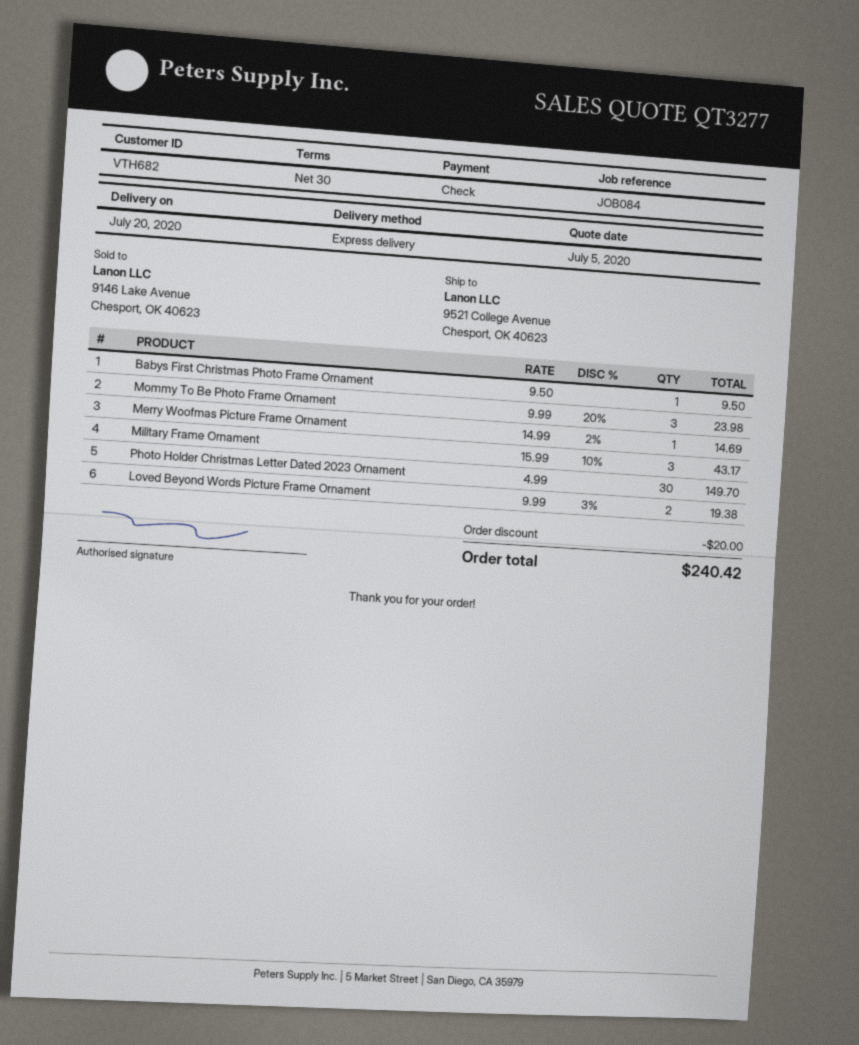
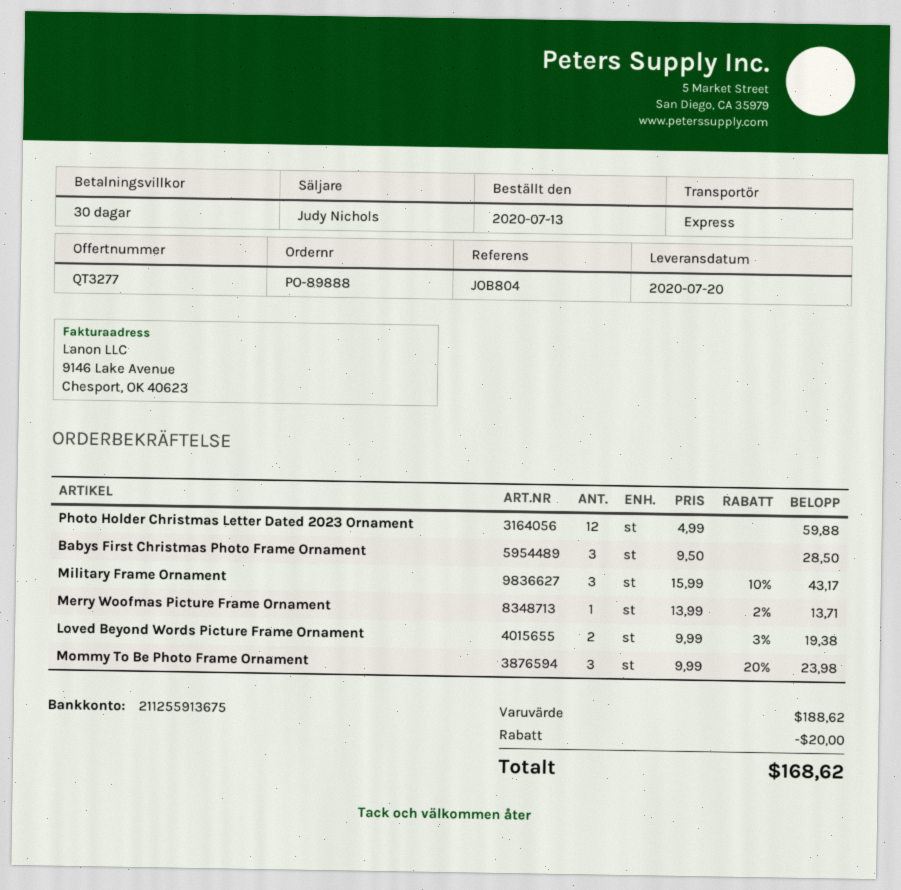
reference: JOB084 -> JOB804
Babys First Christmas Photo Frame Ornament: 1 x 9.50 = 9.50 -> 3 x 9.50 = 28.50
Merry Woofmas Picture Frame Ornament: 1 x 14.99 - 2% = 14.69 -> 1 x 13.99 - 2% = 13.71
Photo Holder Christmas Letter Dated 2023 Ornament: 30 x 4.99 = 149.70 -> 12 x 4.99 = 59.88
total: 240.42 -> 168.62

